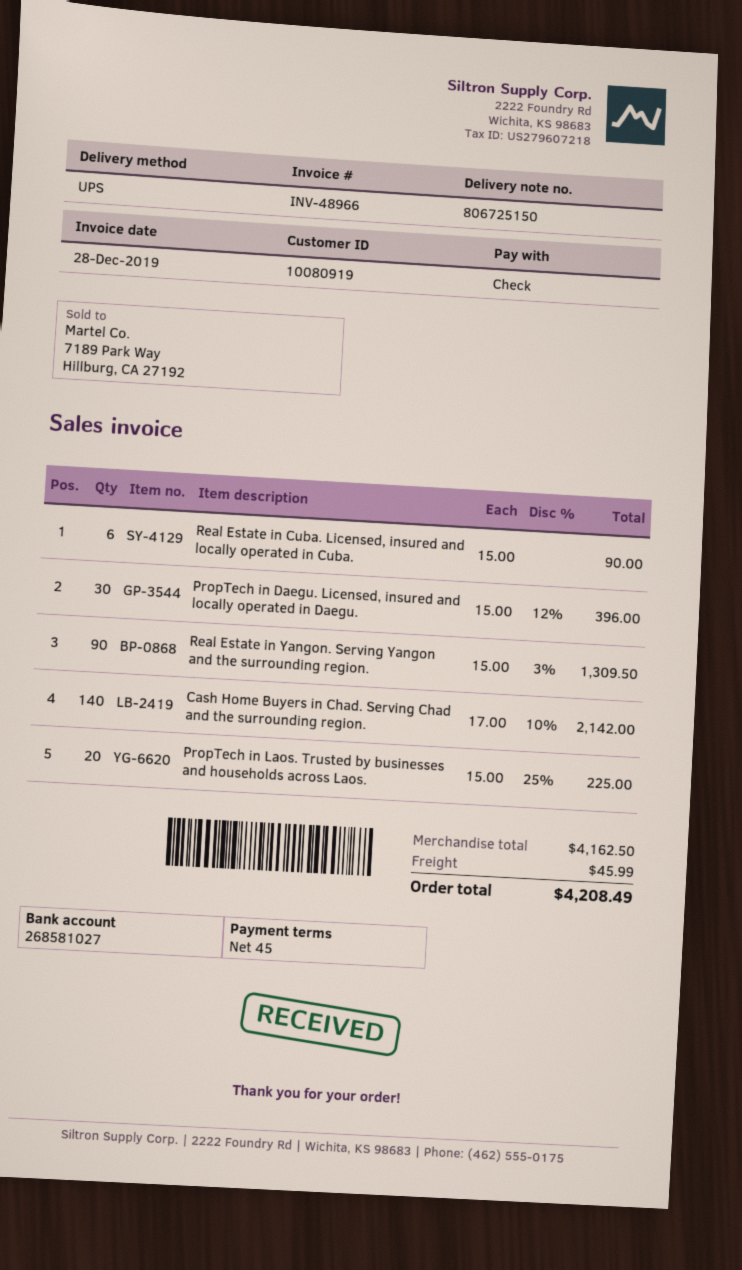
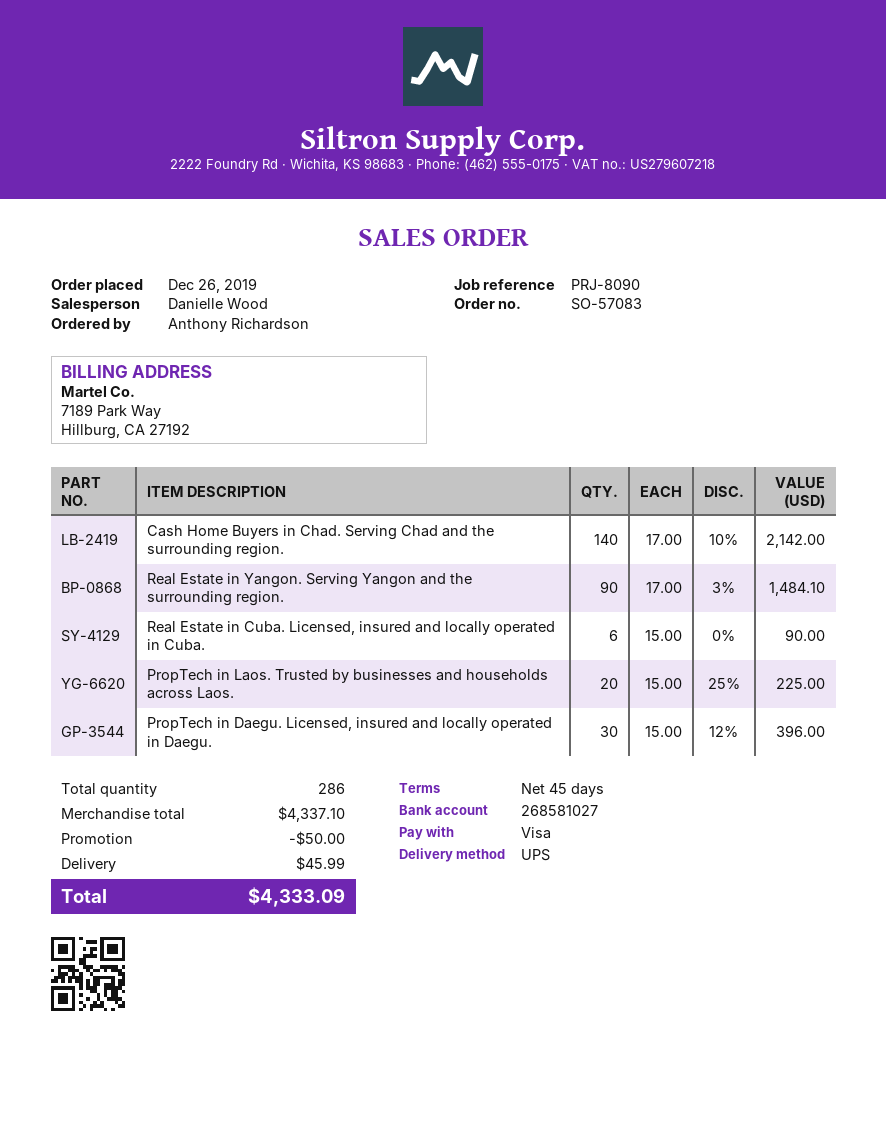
payment method: cheque -> Visa
Real Estate in Yangon. Serving Yangon and the surrounding region.: 90 x 15.00 - 3% = 1309.50 -> 90 x 17.00 - 3% = 1484.10
subtotal: 4162.50 -> 4337.10
discount: none -> 50.00
total: 4208.49 -> 4333.09

